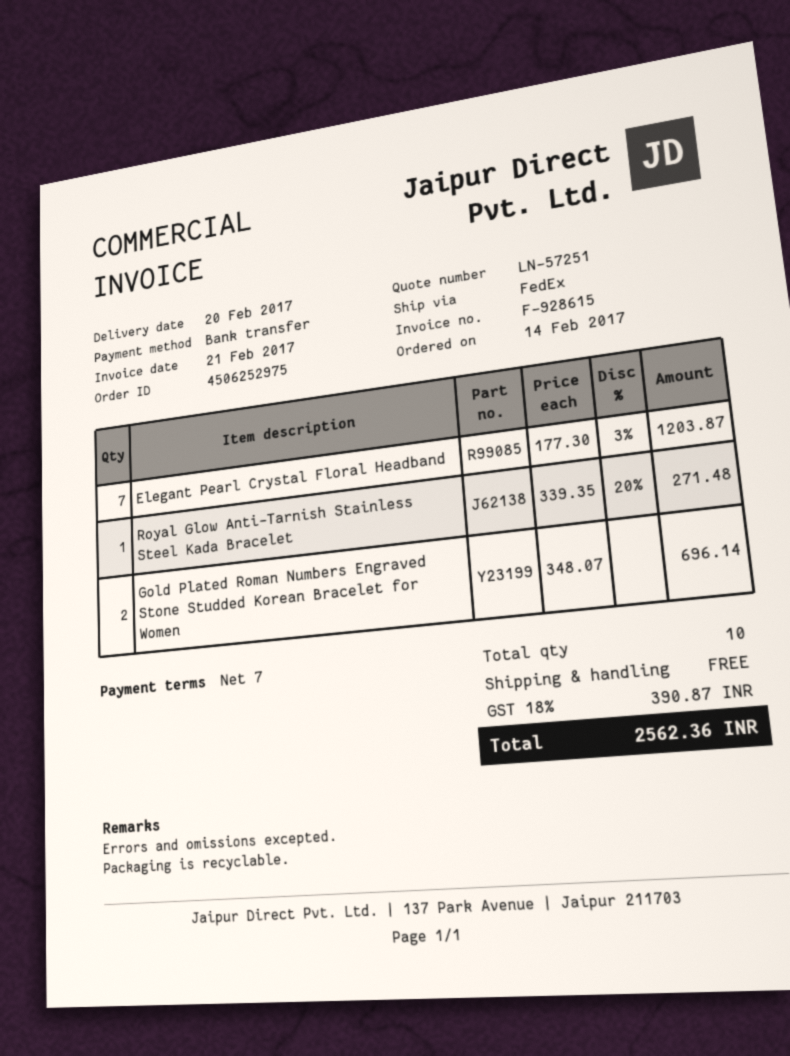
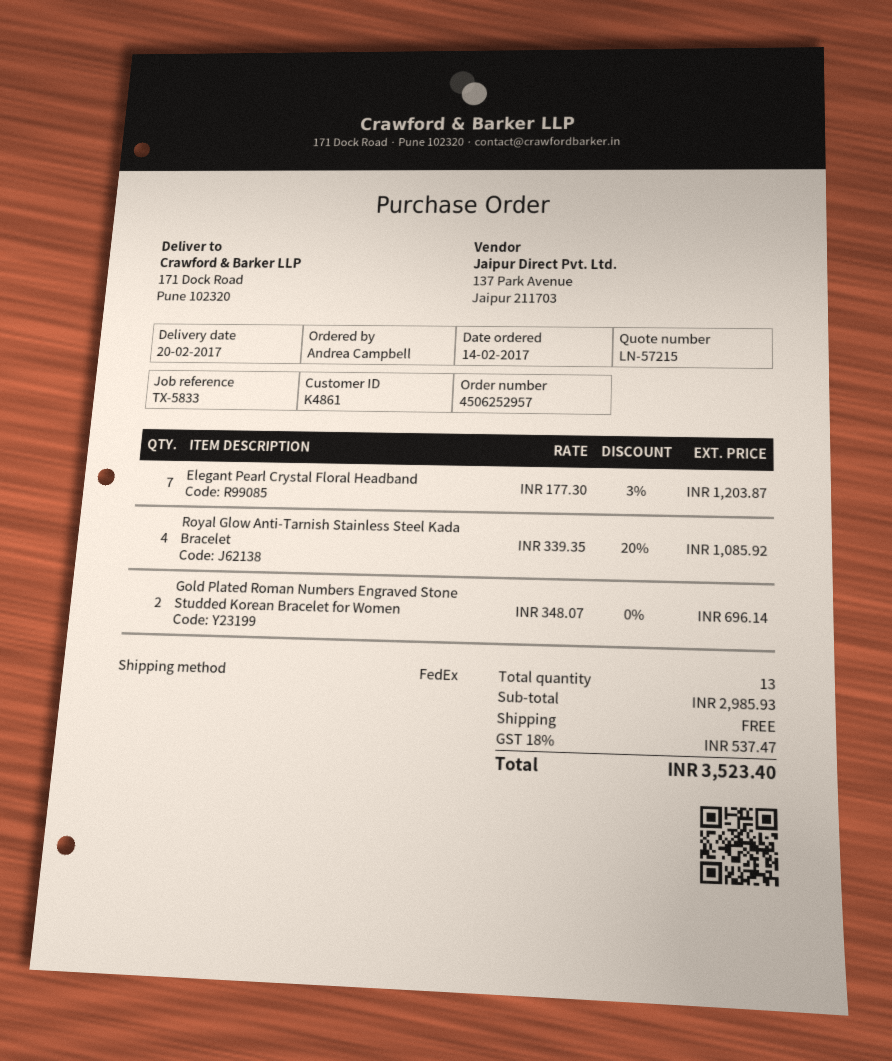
quote number: LN-57251 -> LN-57215
order number: 4506252975 -> 4506252957
Royal Glow Anti-Tarnish Stainless Steel Kada Bracelet: 1 x 339.35 - 20% = 271.48 -> 4 x 339.35 - 20% = 1085.92
total quantity: 10 -> 13
tax: 18% = 390.87 -> 18% = 537.47
total: 2562.36 -> 3523.40

